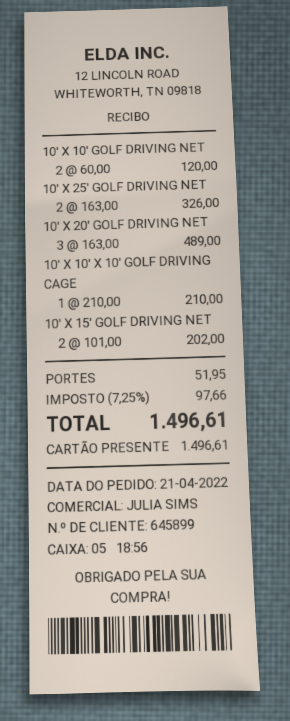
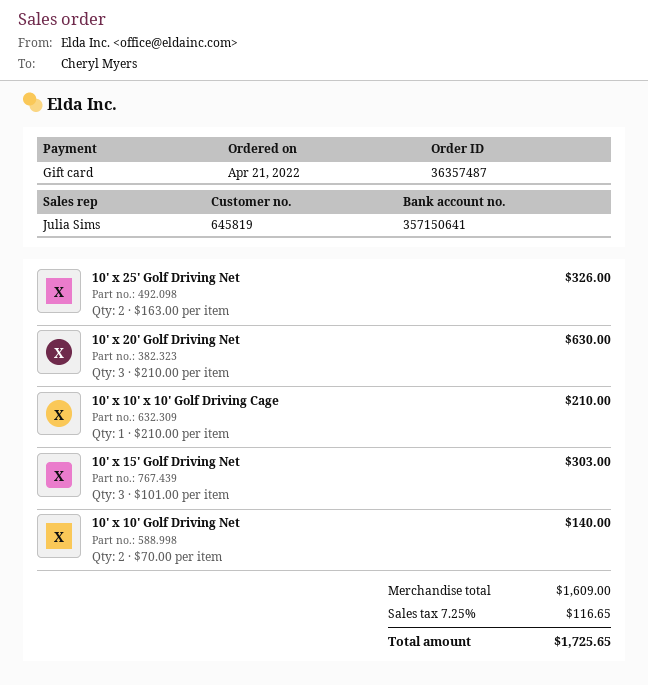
customer number: 645899 -> 645819
10' X 10' GOLF DRIVING NET: 2 x 60.00 = 120.00 -> 2 x 70.00 = 140.00
10' X 20' GOLF DRIVING NET: 3 x 163.00 = 489.00 -> 3 x 210.00 = 630.00
10' X 15' GOLF DRIVING NET: 2 x 101.00 = 202.00 -> 3 x 101.00 = 303.00
shipping: 51.95 -> none
tax: 7.25% = 97.66 -> 7.25% = 116.65
total: 1496.61 -> 1725.65

